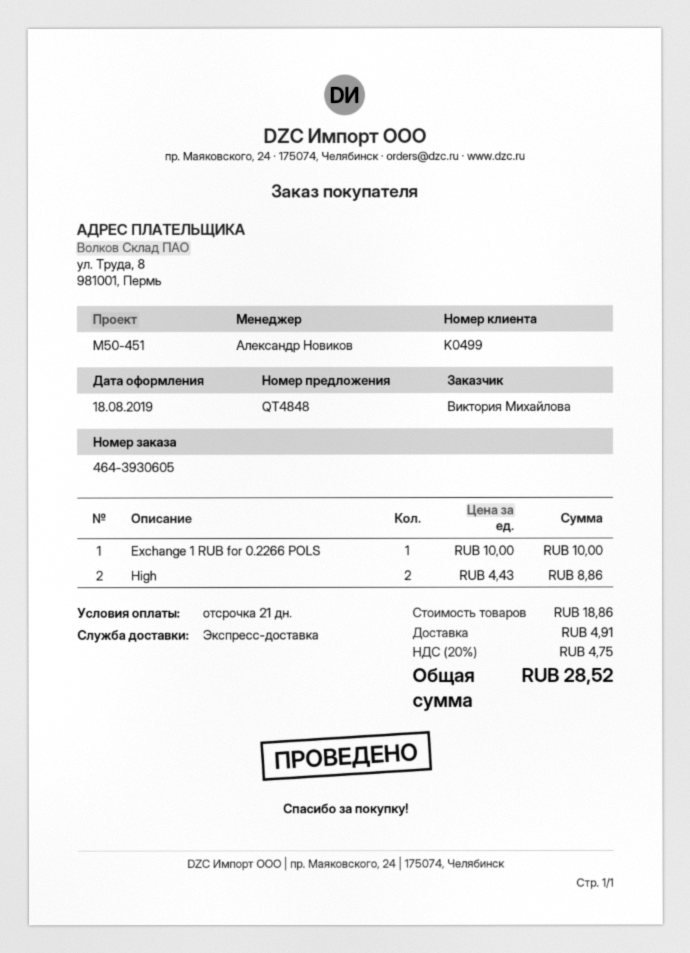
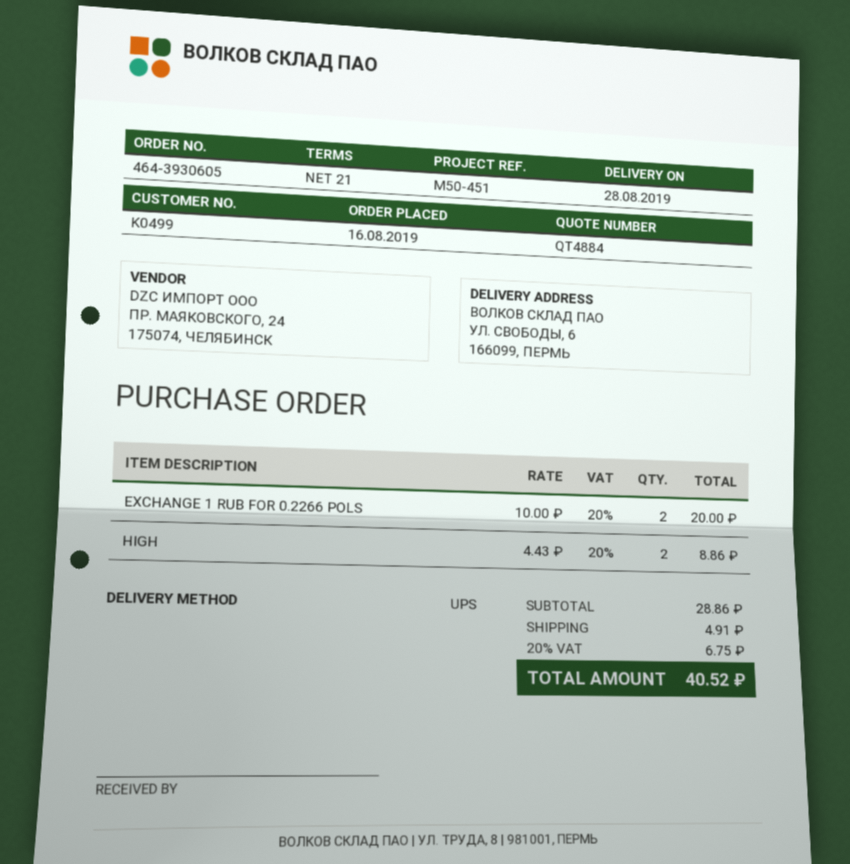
quote number: QT4848 -> QT4884
order date: 2019-08-18 -> 2019-08-16
shipping method: express -> UPS
Exchange 1 RUB for 0.2266 POLS: 1 x 10.00 = 10.00 -> 2 x 10.00 = 20.00
subtotal: 18.86 -> 28.86
tax: 20% = 4.75 -> 20% = 6.75
total: 28.52 -> 40.52

